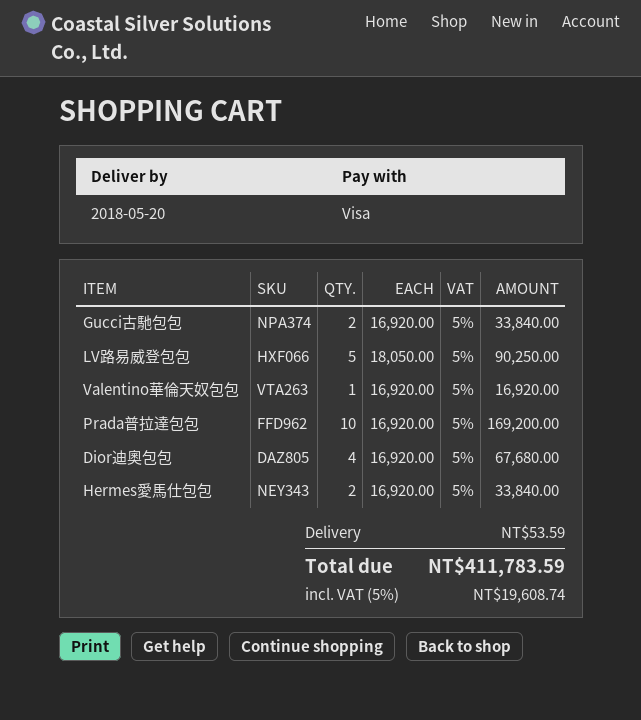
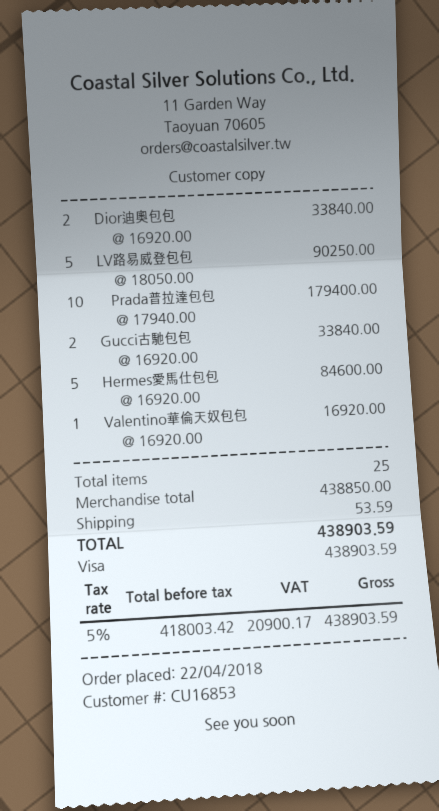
Prada普拉達包包: 10 x 16920.00 = 169200.00 -> 10 x 17940.00 = 179400.00
Dior迪奧包包: 4 x 16920.00 = 67680.00 -> 2 x 16920.00 = 33840.00
Hermes愛馬仕包包: 2 x 16920.00 = 33840.00 -> 5 x 16920.00 = 84600.00
tax: 5% = 19608.74 -> 5% = 20900.17
total: 411783.59 -> 438903.59

